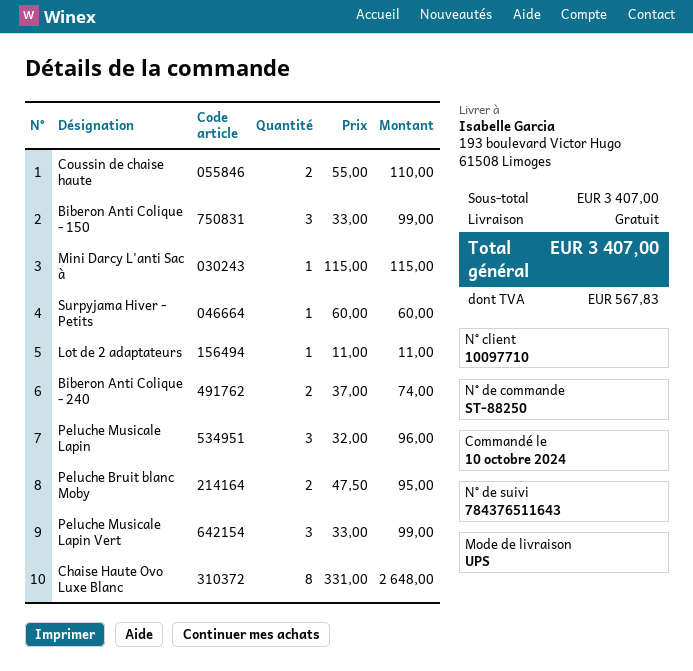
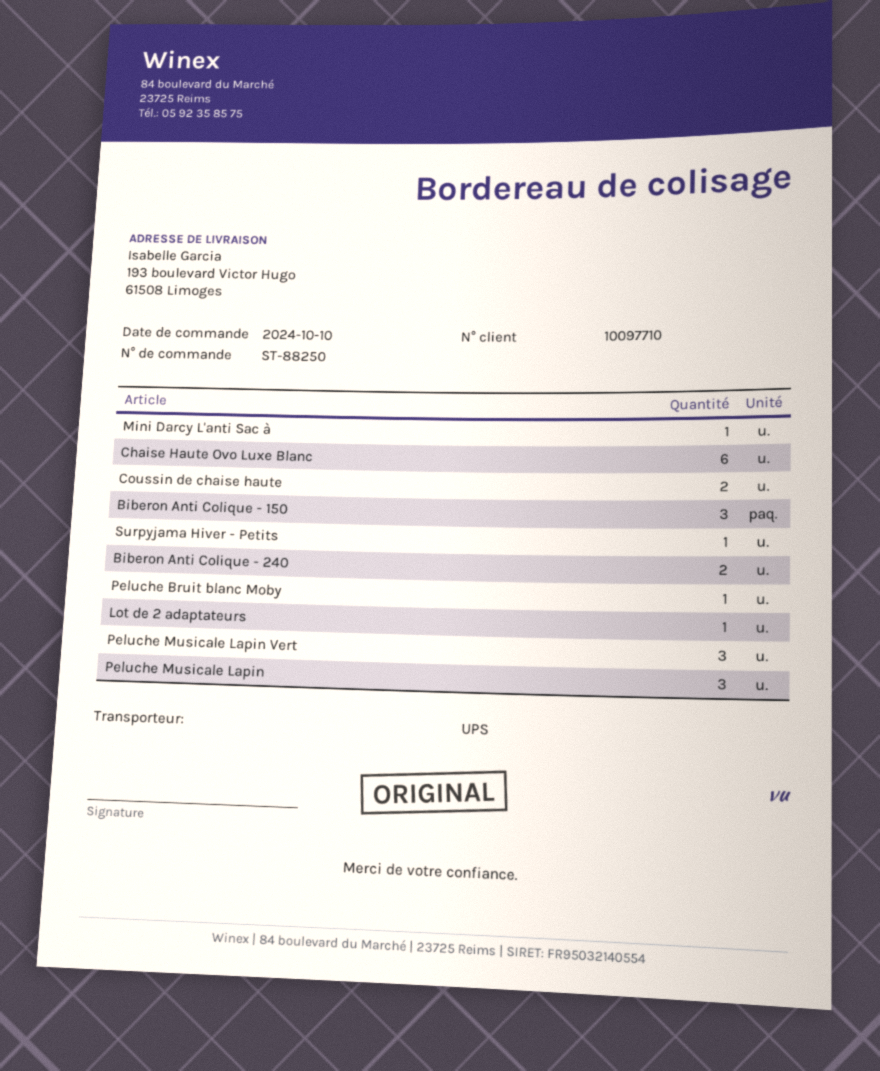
Peluche Bruit blanc Moby: 2 -> 1
Chaise Haute Ovo Luxe Blanc: 8 -> 6

